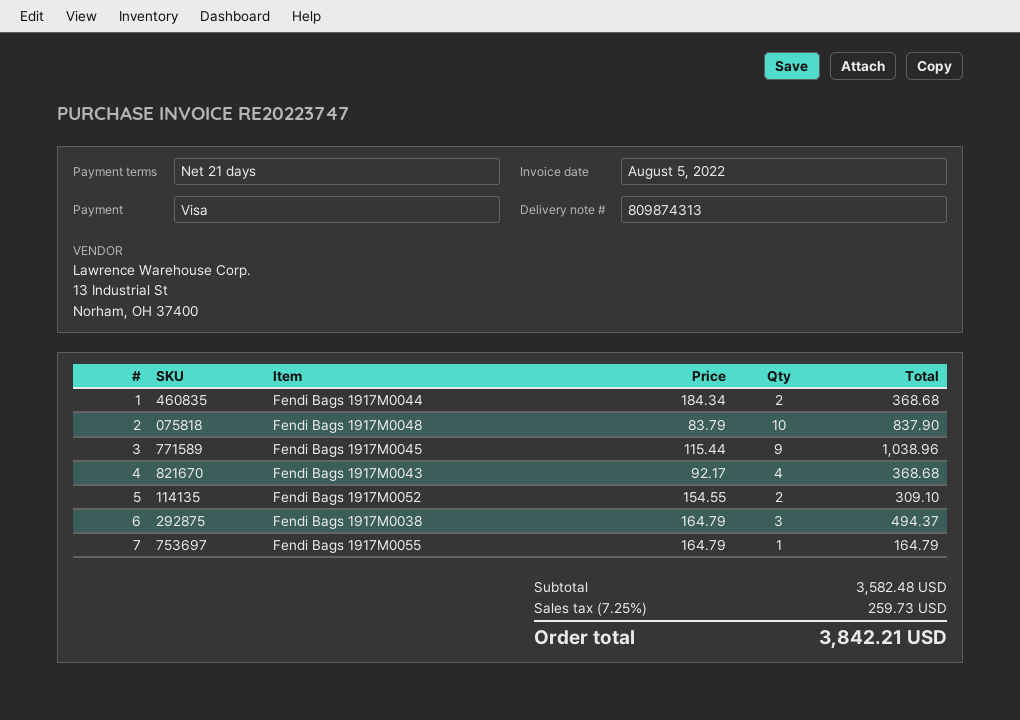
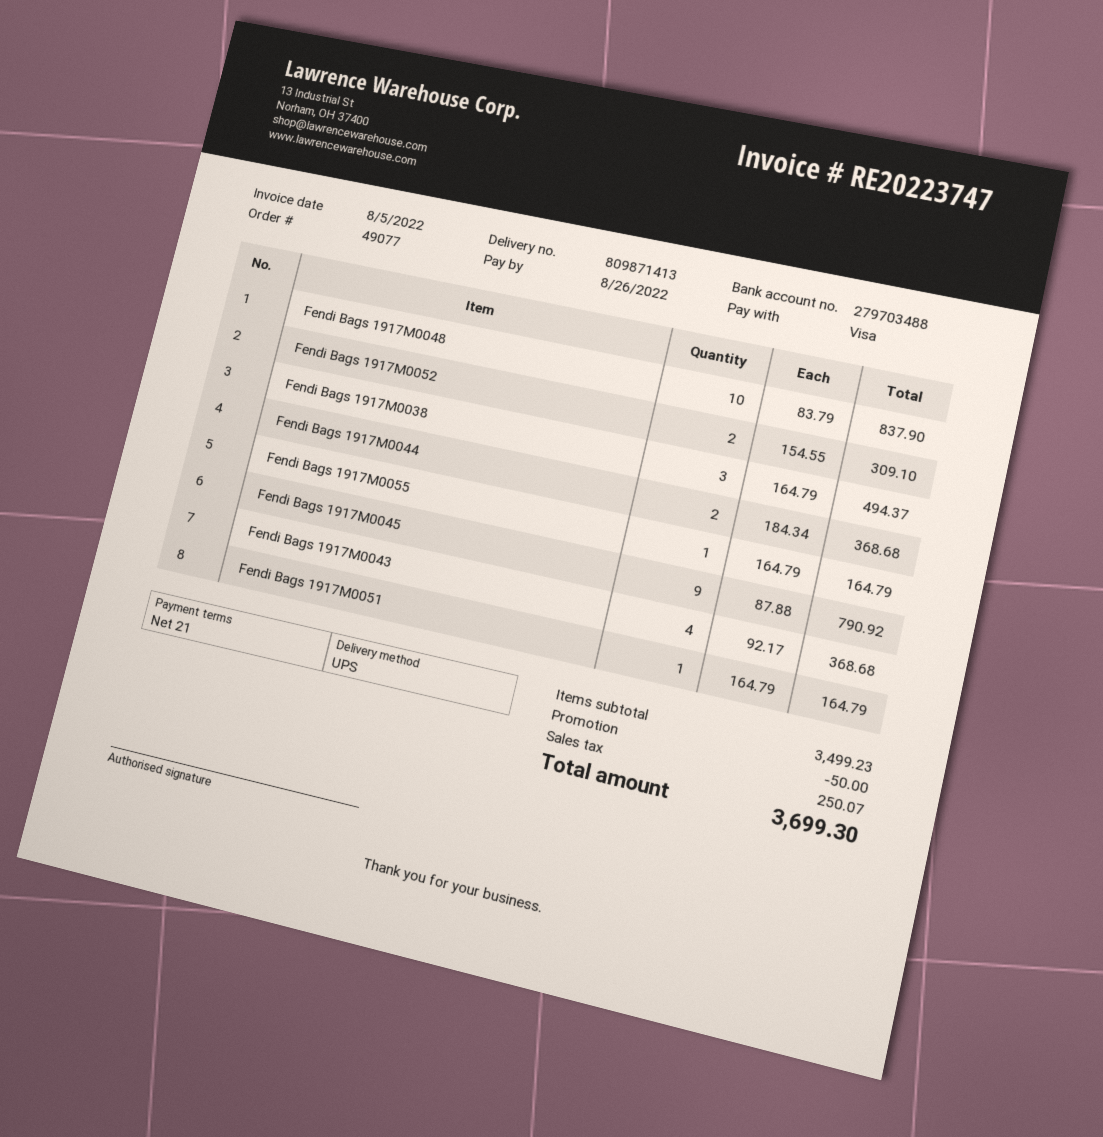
delivery note number: 809874313 -> 809871413
Fendi Bags 1917M0045: 9 x 115.44 = 1038.96 -> 9 x 87.88 = 790.92
Fendi Bags 1917M0051: none -> 1 x 164.79 = 164.79
subtotal: 3582.48 -> 3499.23
discount: none -> 50.00
tax: 259.73 -> 250.07
total: 3842.21 -> 3699.30

